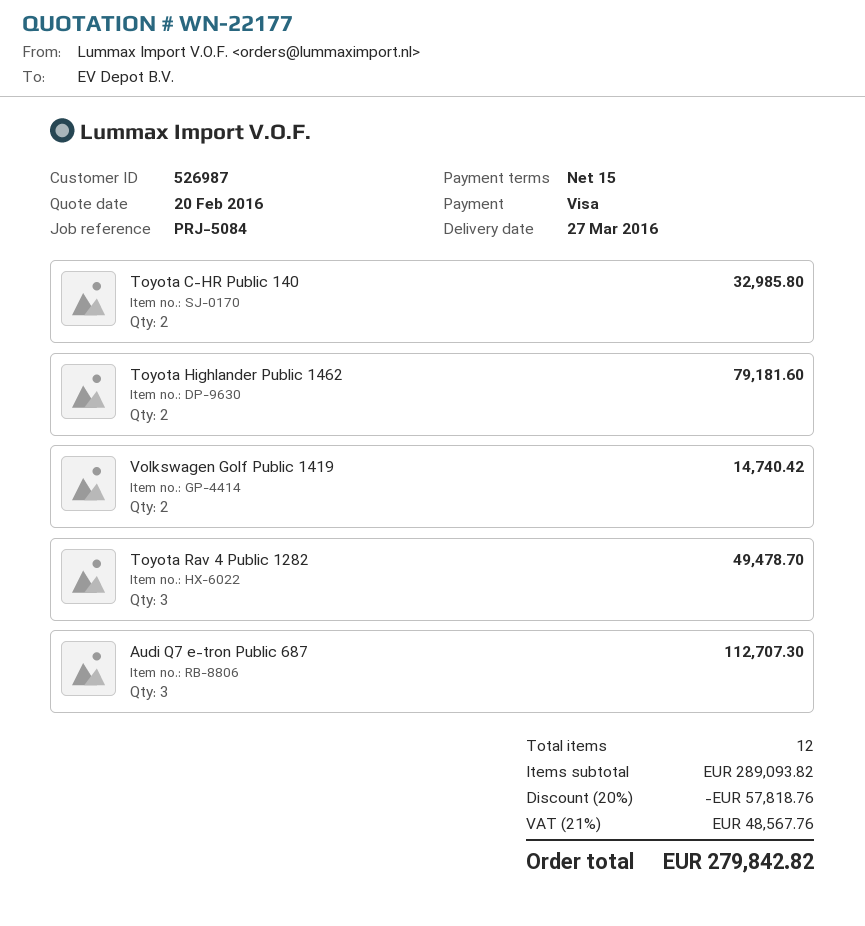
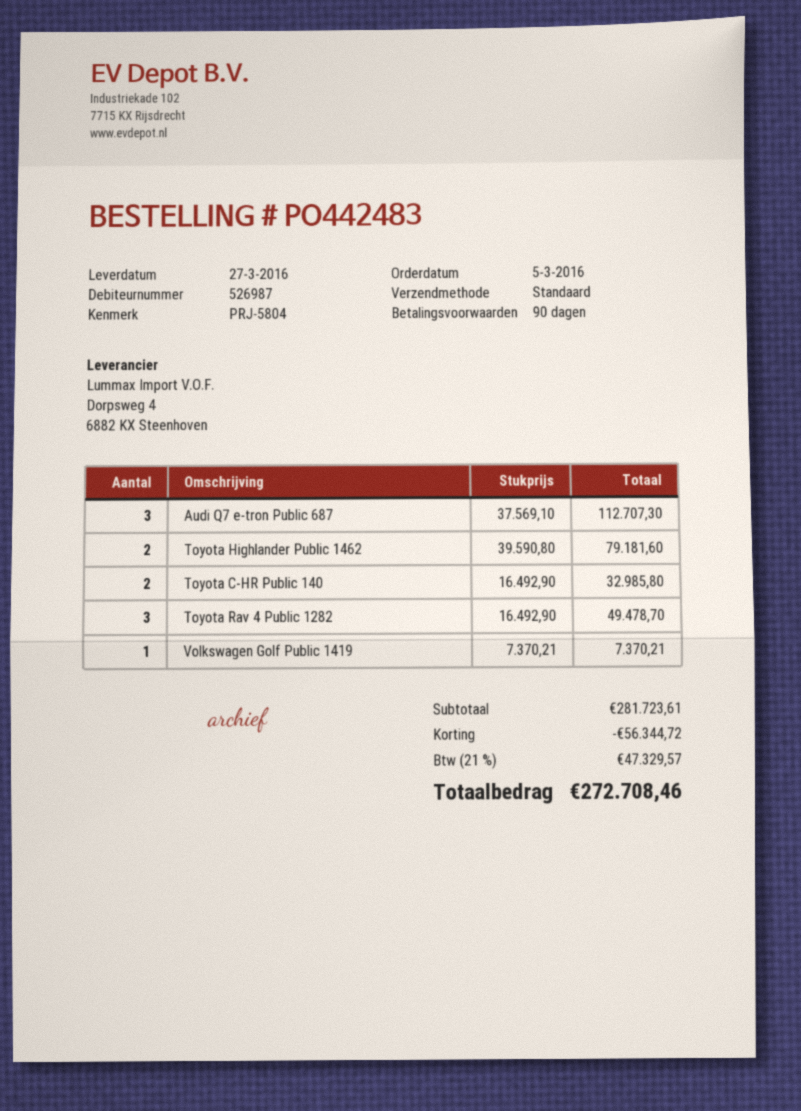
payment terms: 15 days -> 90 days
reference: PRJ-5084 -> PRJ-5804
Volkswagen Golf Public 1419: 2 for 14740.42 -> 1 for 7370.21
subtotal: 289093.82 -> 281723.61
discount: 57818.76 -> 56344.72
tax: 21% = 48567.76 -> 21% = 47329.57
total: 279842.82 -> 272708.46

